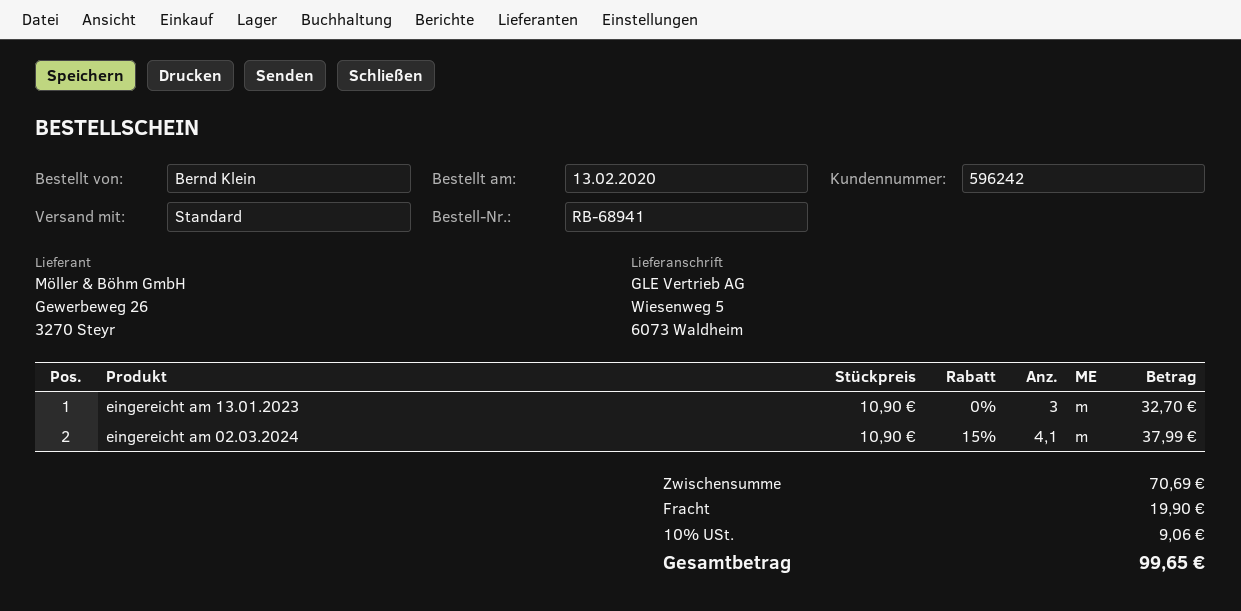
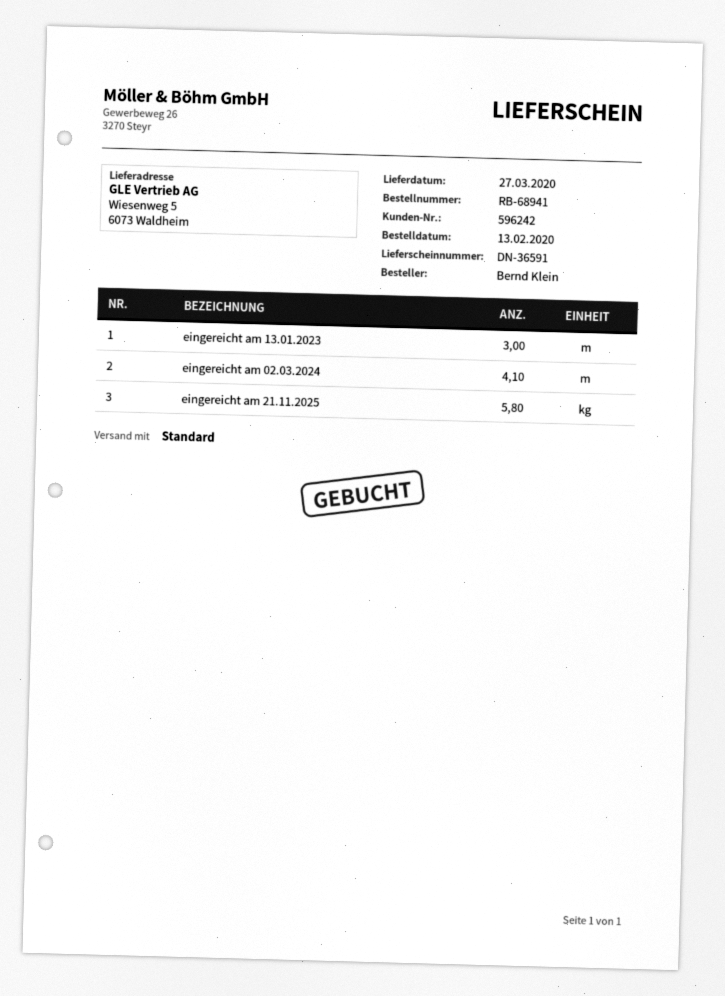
eingereicht am 21.11.2025: none -> 5.8

